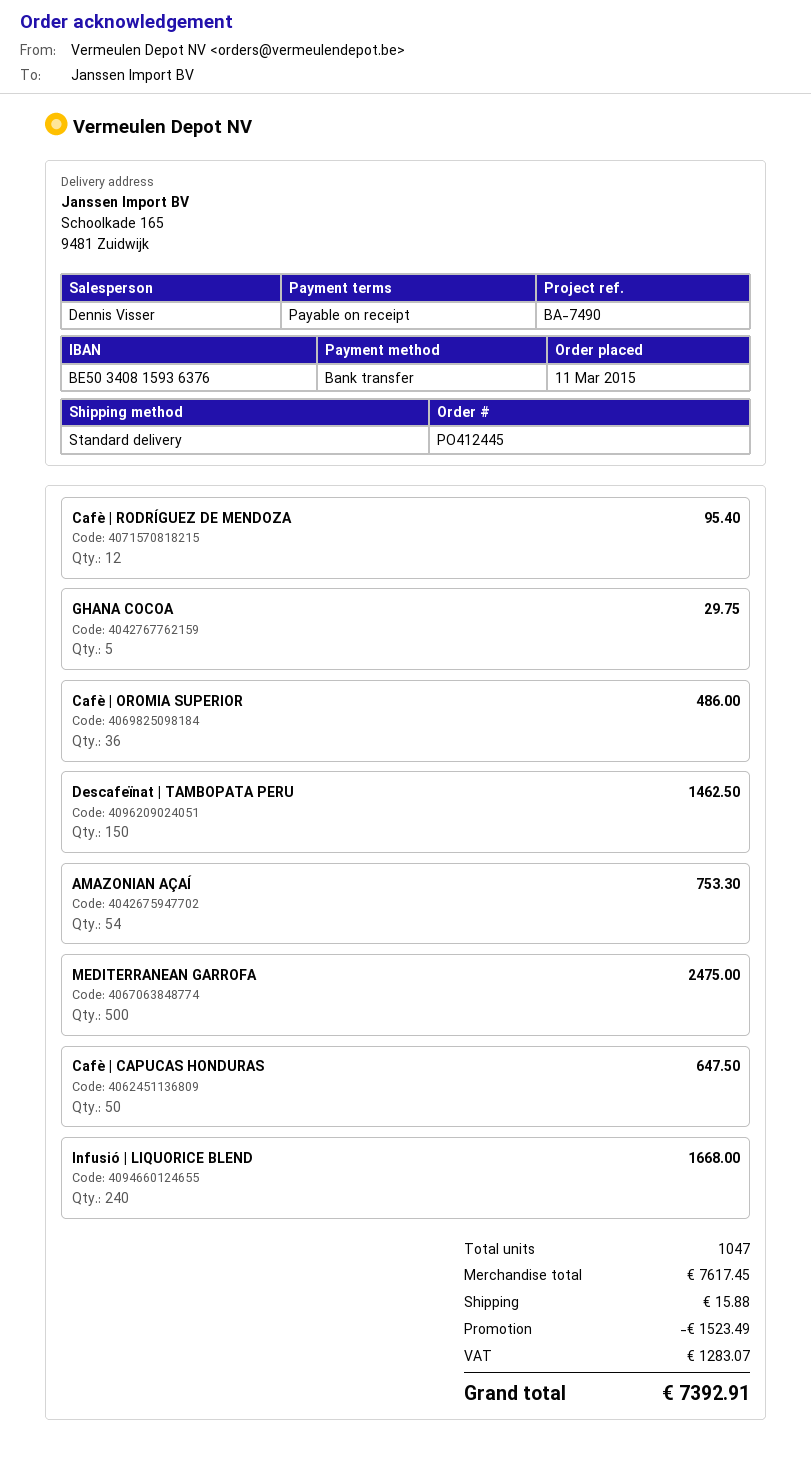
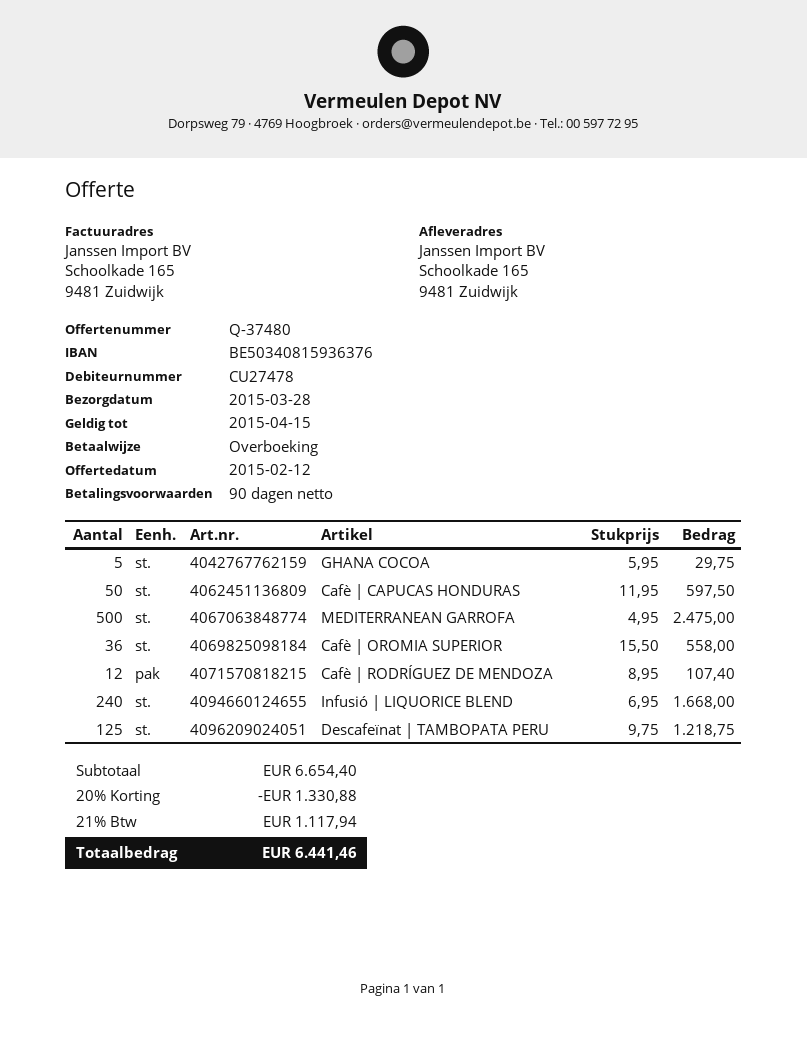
payment terms: on receipt -> 90 days
Cafè | RODRÍGUEZ DE MENDOZA: 12 for 95.40 -> 12 for 107.40
Cafè | OROMIA SUPERIOR: 36 for 486.00 -> 36 for 558.00
Descafeïnat | TAMBOPATA PERU: 150 for 1462.50 -> 125 for 1218.75
AMAZONIAN AÇAÍ: 54 for 753.30 -> none
Cafè | CAPUCAS HONDURAS: 50 for 647.50 -> 50 for 597.50
subtotal: 7617.45 -> 6654.40
discount: 1523.49 -> 1330.88
shipping: 15.88 -> none
tax: 1283.07 -> 1117.94
total: 7392.91 -> 6441.46

